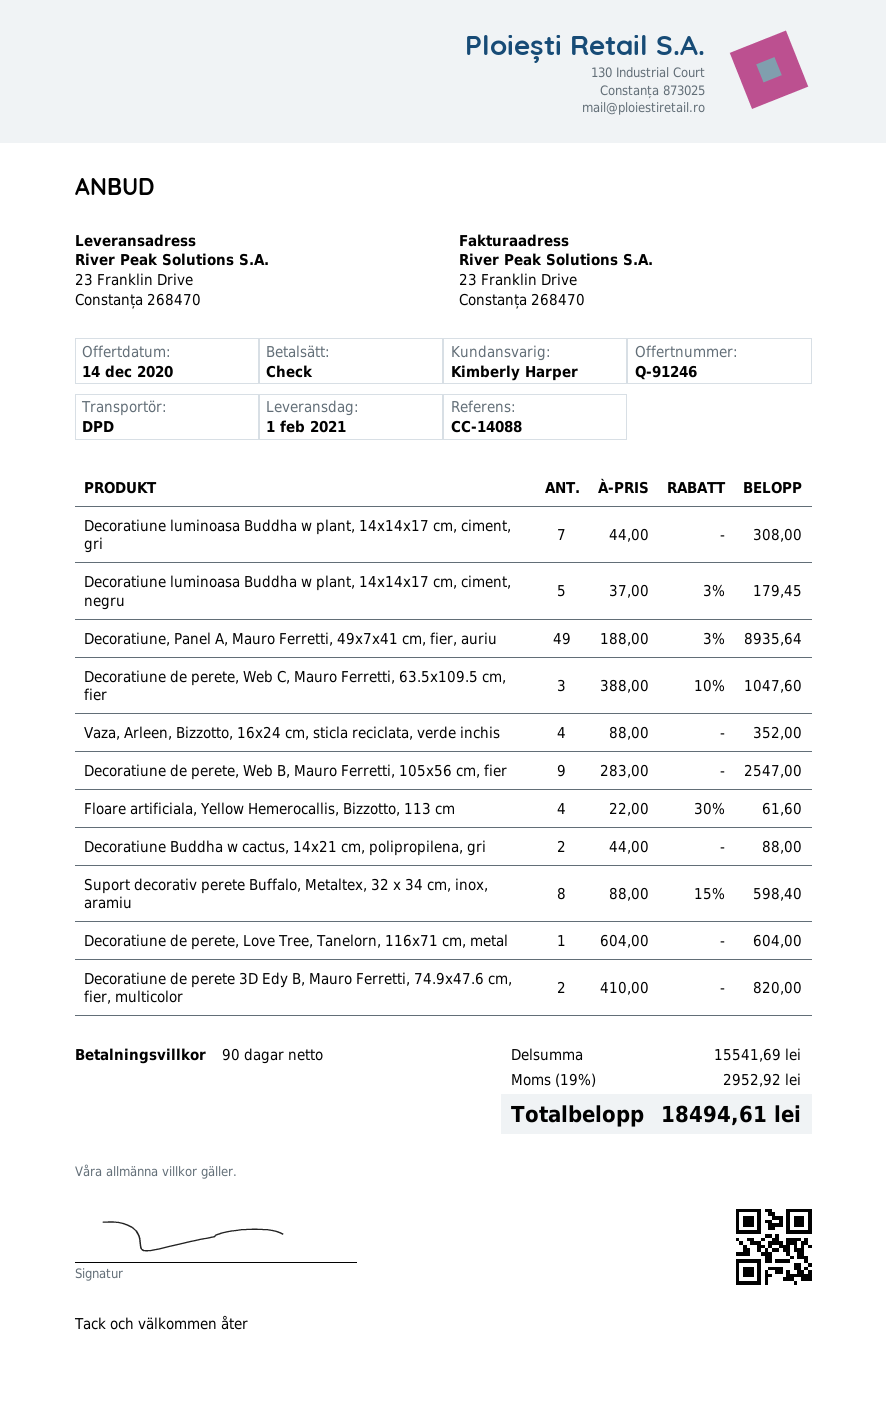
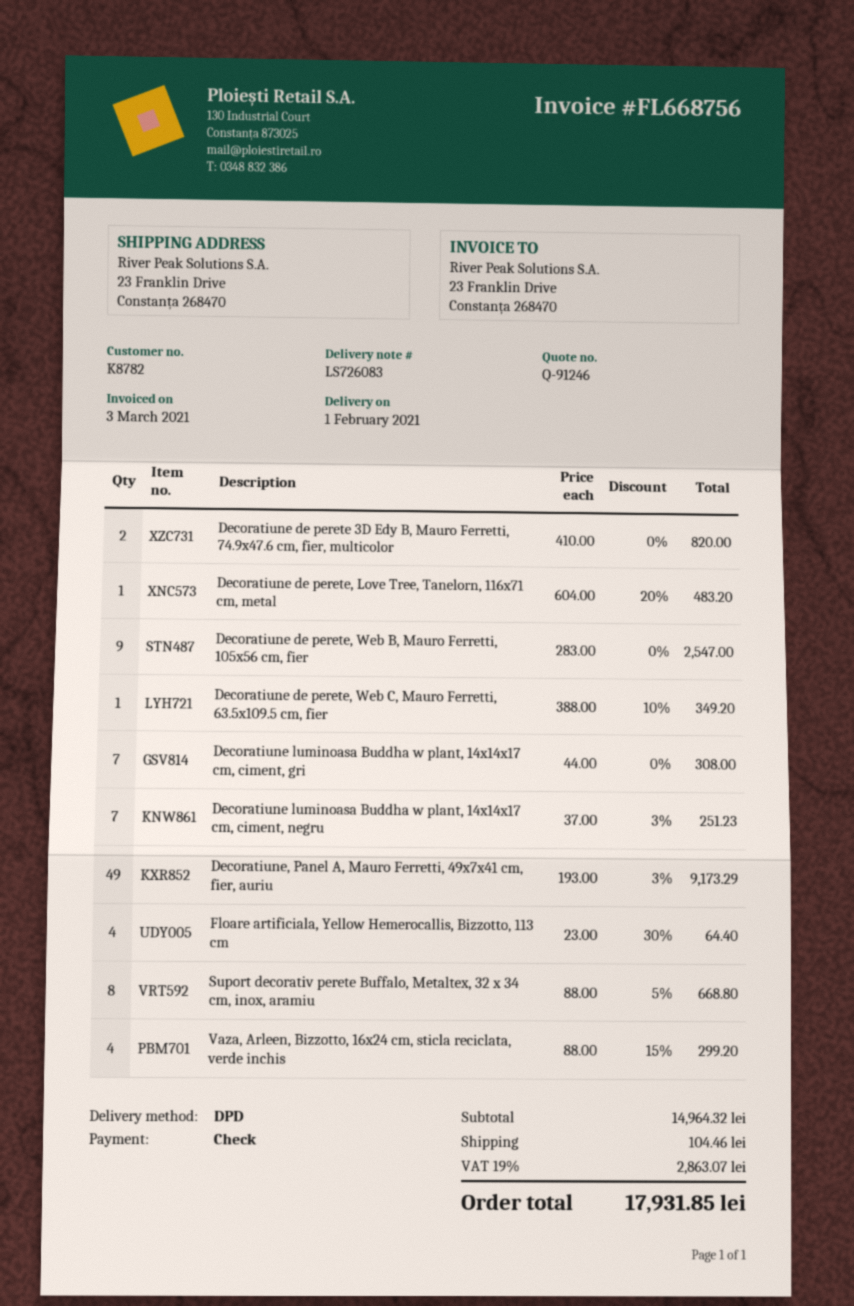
Decoratiune luminoasa Buddha w plant, 14x14x17 cm, ciment, negru: 5 x 37.00 - 3% = 179.45 -> 7 x 37.00 - 3% = 251.23
Decoratiune, Panel A, Mauro Ferretti, 49x7x41 cm, fier, auriu: 49 x 188.00 - 3% = 8935.64 -> 49 x 193.00 - 3% = 9173.29
Decoratiune de perete, Web C, Mauro Ferretti, 63.5x109.5 cm, fier: 3 x 388.00 - 10% = 1047.60 -> 1 x 388.00 - 10% = 349.20
Vaza, Arleen, Bizzotto, 16x24 cm, sticla reciclata, verde inchis: 4 x 88.00 = 352.00 -> 4 x 88.00 - 15% = 299.20
Floare artificiala, Yellow Hemerocallis, Bizzotto, 113 cm: 4 x 22.00 - 30% = 61.60 -> 4 x 23.00 - 30% = 64.40
Decoratiune Buddha w cactus, 14x21 cm, polipropilena, gri: 2 x 44.00 = 88.00 -> none
Suport decorativ perete Buffalo, Metaltex, 32 x 34 cm, inox, aramiu: 8 x 88.00 - 15% = 598.40 -> 8 x 88.00 - 5% = 668.80
Decoratiune de perete, Love Tree, Tanelorn, 116x71 cm, metal: 1 x 604.00 = 604.00 -> 1 x 604.00 - 20% = 483.20
subtotal: 15541.69 -> 14964.32
shipping: none -> 104.46
tax: 19% = 2952.92 -> 19% = 2863.07
total: 18494.61 -> 17931.85

